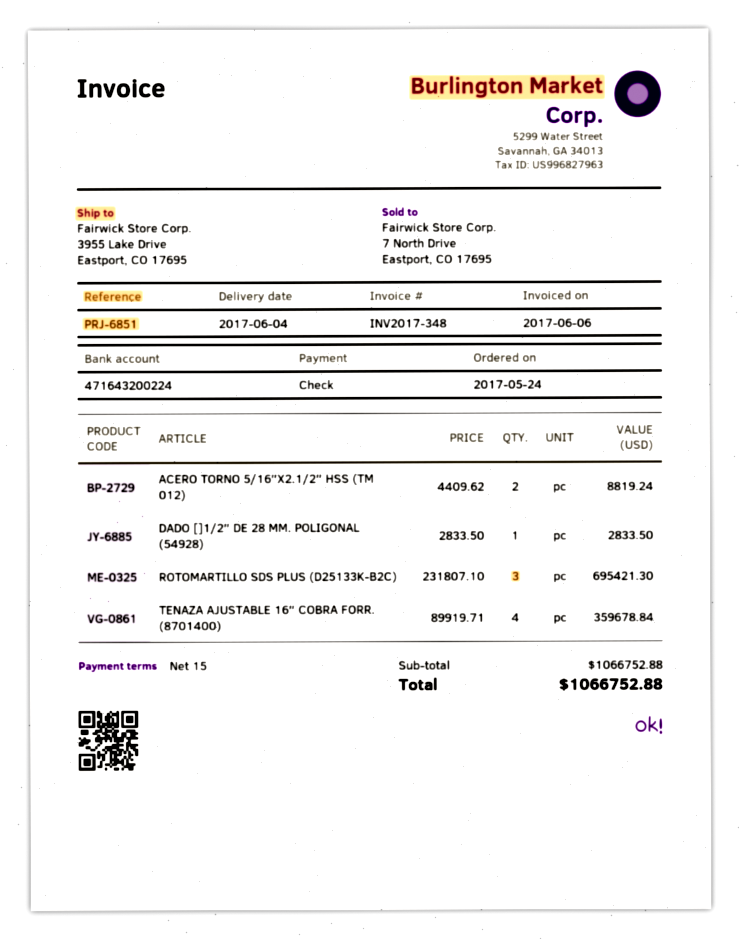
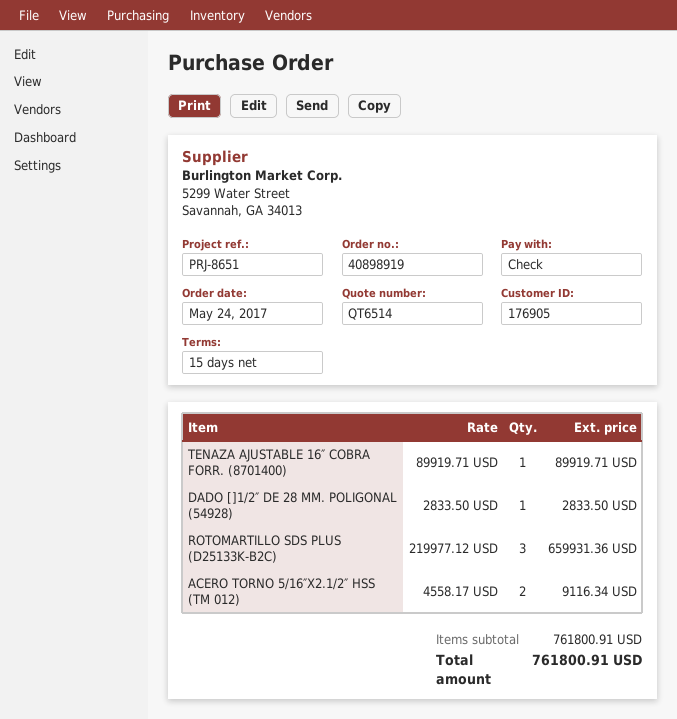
reference: PRJ-6851 -> PRJ-8651
ACERO TORNO 5/16″X2.1/2″ HSS (TM 012): 2 x 4409.62 = 8819.24 -> 2 x 4558.17 = 9116.34
ROTOMARTILLO SDS PLUS (D25133K-B2C): 3 x 231807.10 = 695421.30 -> 3 x 219977.12 = 659931.36
TENAZA AJUSTABLE 16″ COBRA FORR. (8701400): 4 x 89919.71 = 359678.84 -> 1 x 89919.71 = 89919.71
subtotal: 1066752.88 -> 761800.91
total: 1066752.88 -> 761800.91

